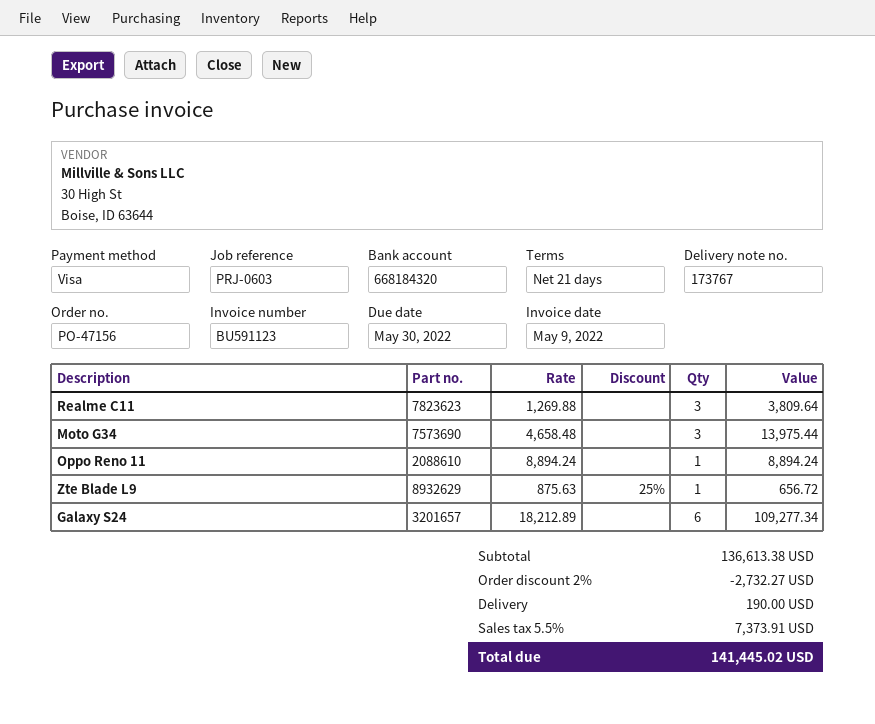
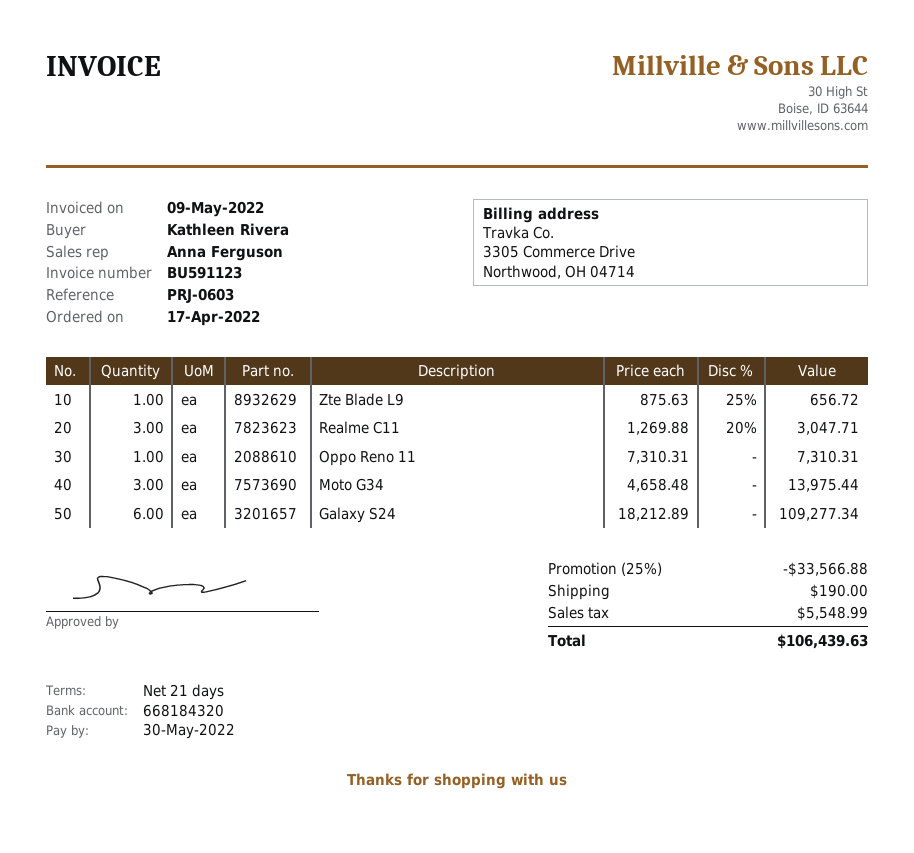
Realme C11: 3 x 1269.88 = 3809.64 -> 3 x 1269.88 - 20% = 3047.71
Oppo Reno 11: 1 x 8894.24 = 8894.24 -> 1 x 7310.31 = 7310.31
discount: 2% = 2732.27 -> 25% = 33566.88
tax: 7373.91 -> 5548.99
total: 141445.02 -> 106439.63

